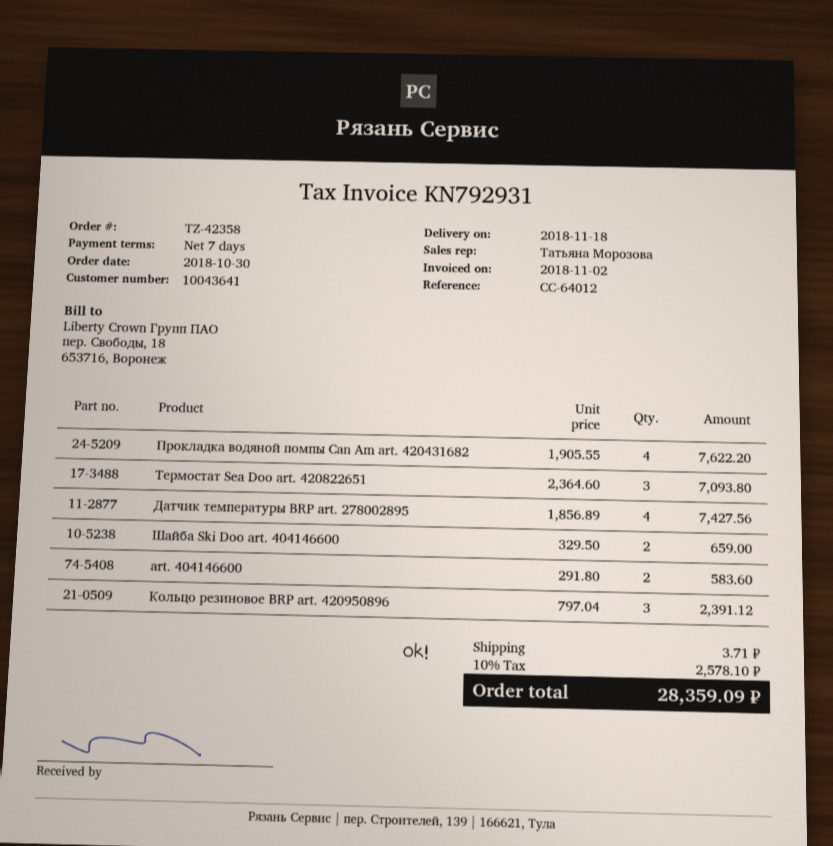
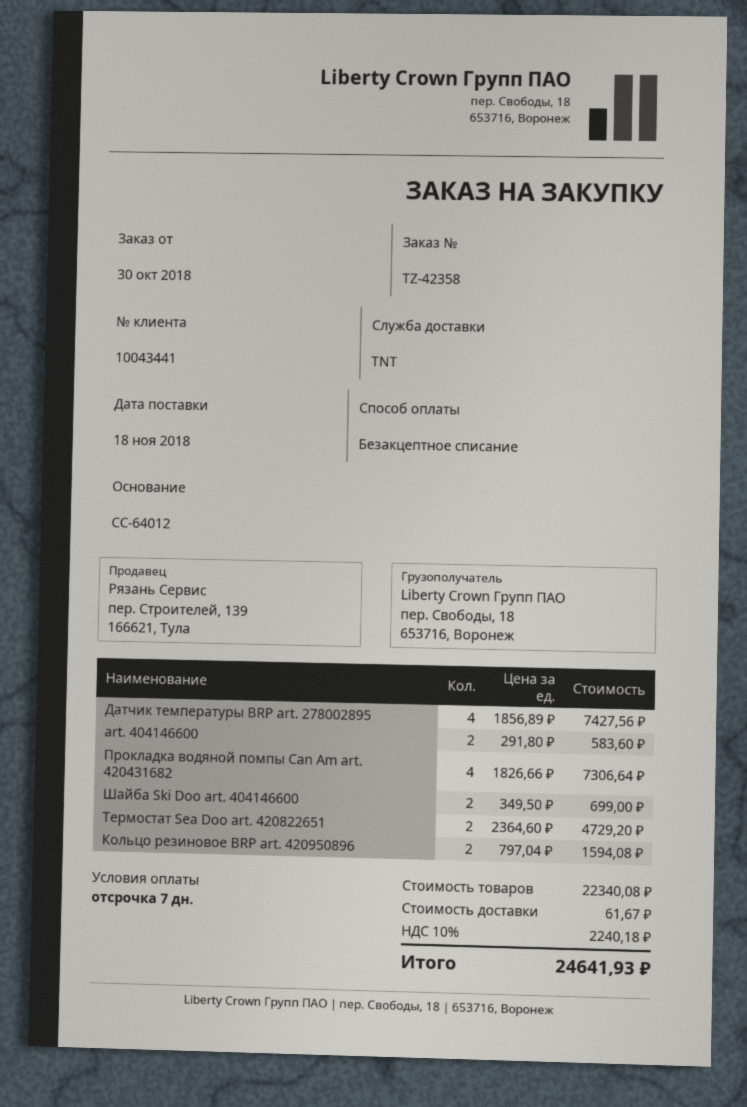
customer number: 10043641 -> 10043441
Прокладка водяной помпы Can Am art. 420431682: 4 x 1905.55 = 7622.20 -> 4 x 1826.66 = 7306.64
Термостат Sea Doo art. 420822651: 3 x 2364.60 = 7093.80 -> 2 x 2364.60 = 4729.20
Шайба Ski Doo art. 404146600: 2 x 329.50 = 659.00 -> 2 x 349.50 = 699.00
Кольцо резиновое BRP art. 420950896: 3 x 797.04 = 2391.12 -> 2 x 797.04 = 1594.08
shipping: 3.71 -> 61.67
tax: 10% = 2578.10 -> 10% = 2240.18
total: 28359.09 -> 24641.93

